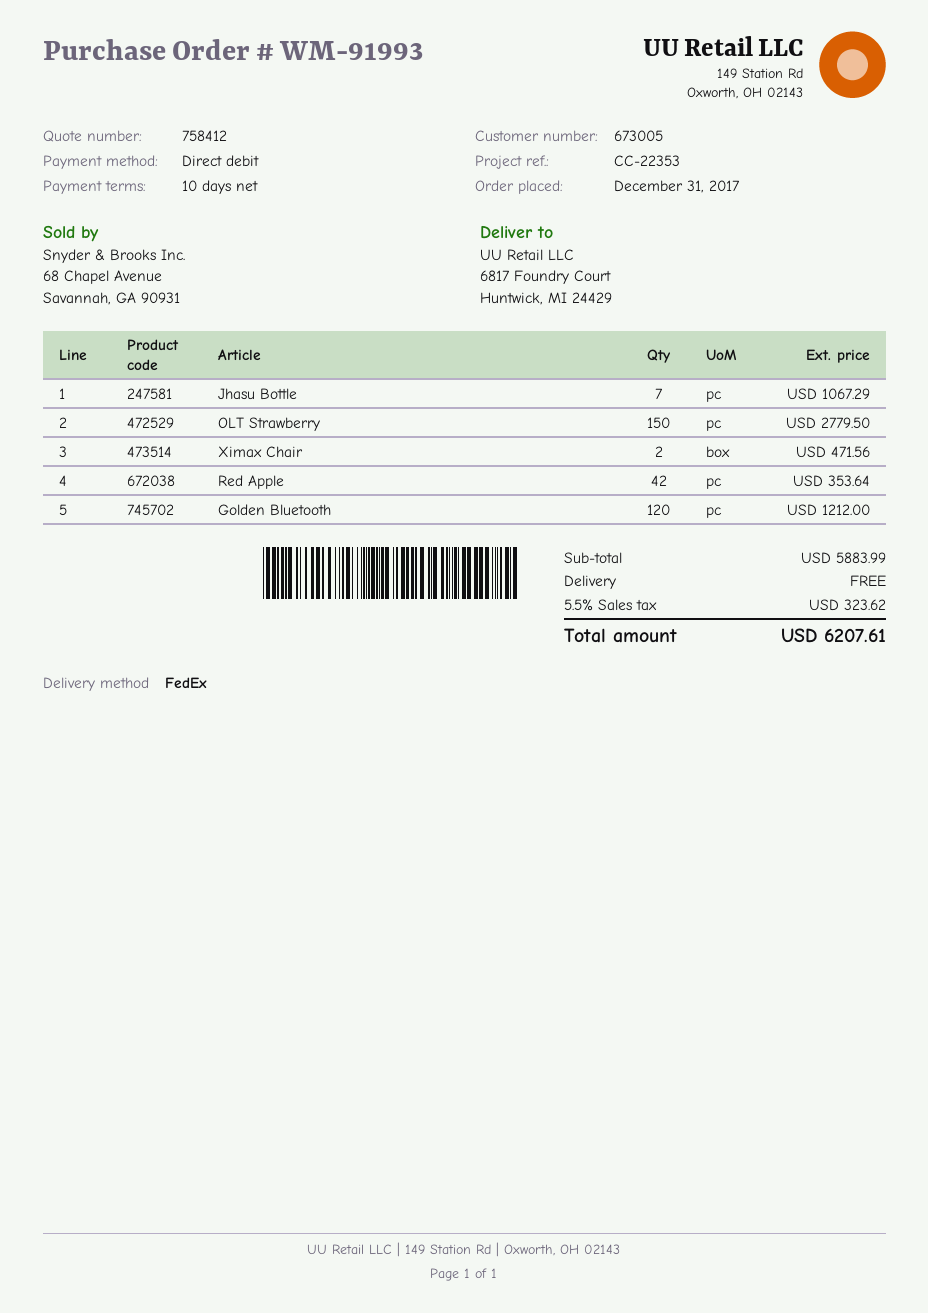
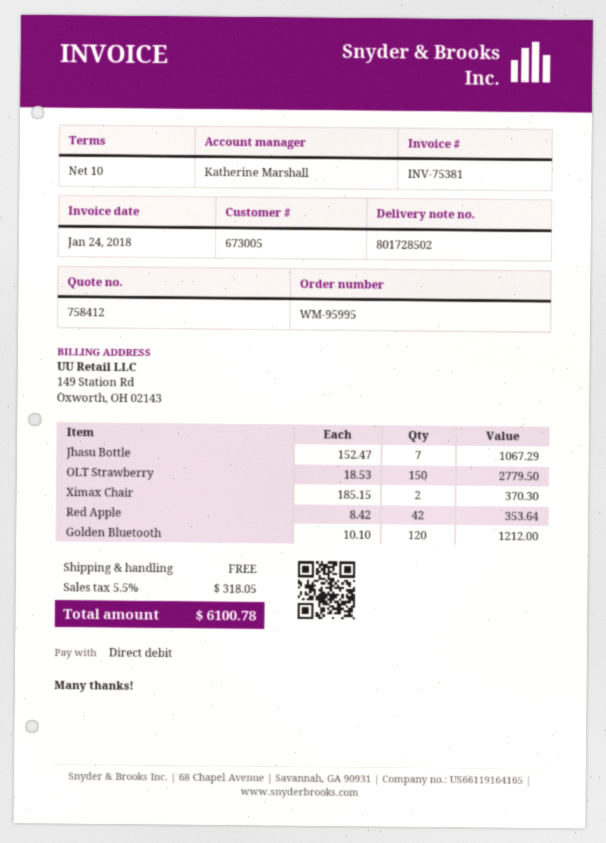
order number: WM-91993 -> WM-95995
Ximax Chair: 2 for 471.56 -> 2 for 370.30
tax: 5.5% = 323.62 -> 5.5% = 318.05
total: 6207.61 -> 6100.78

